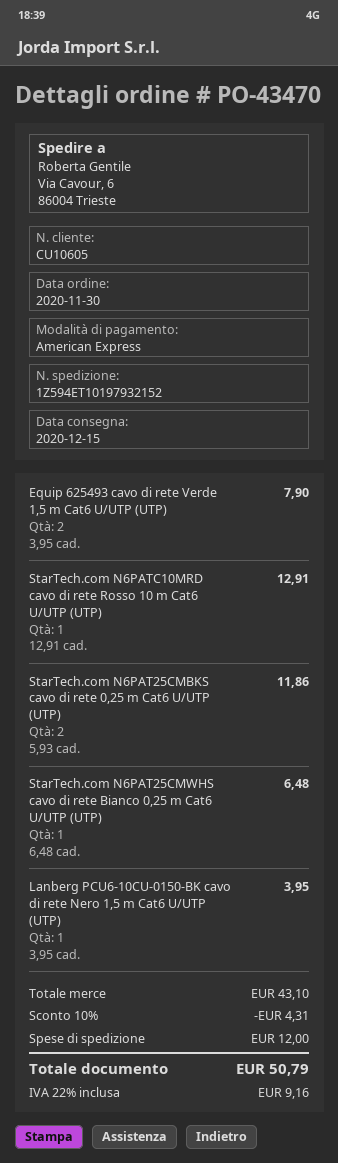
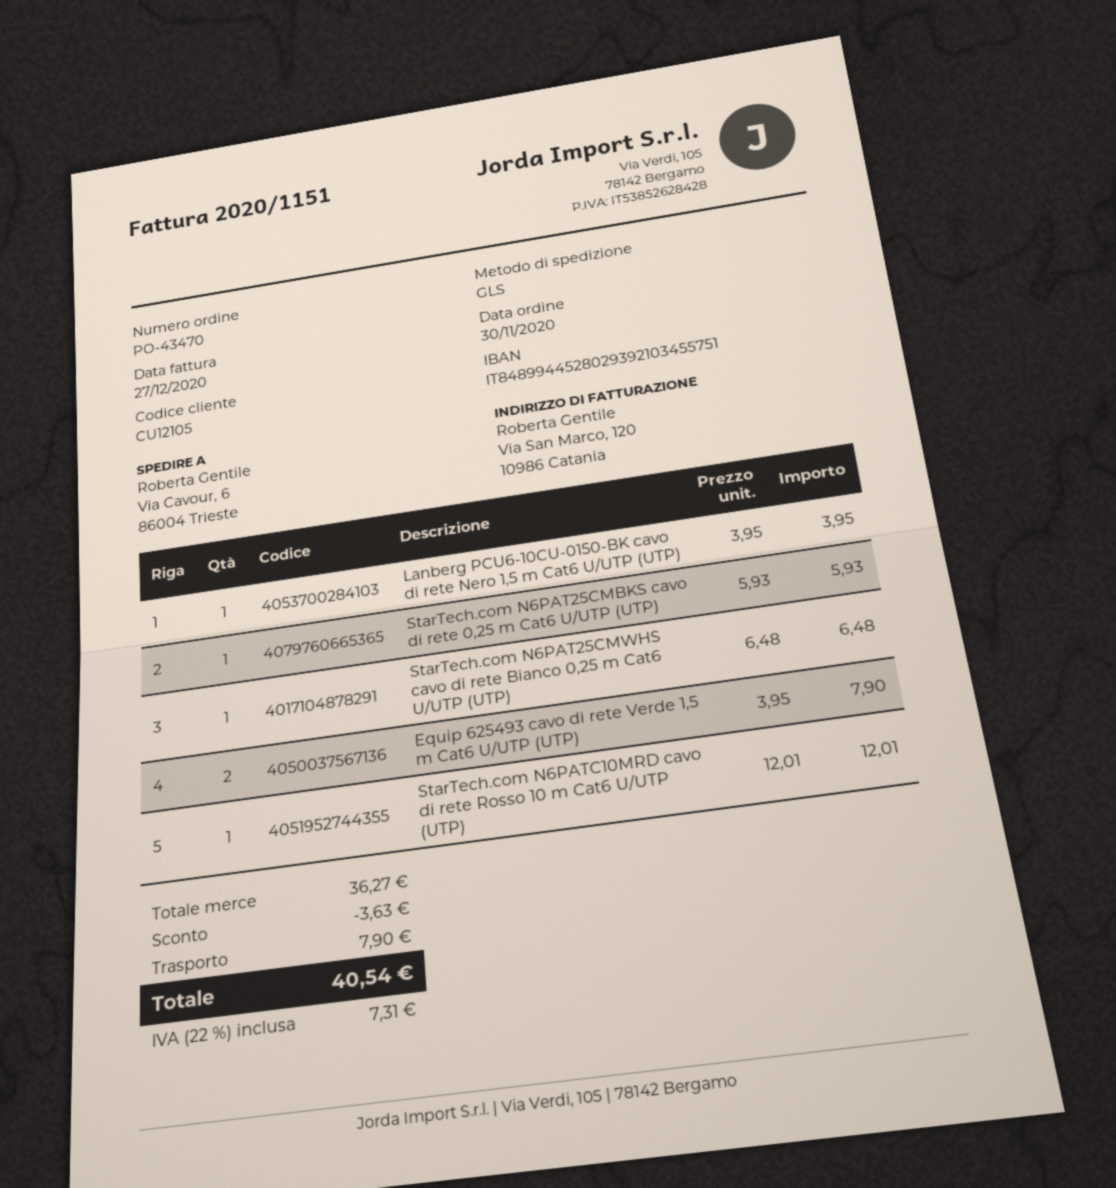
customer number: CU10605 -> CU12105
StarTech.com N6PATC10MRD cavo di rete Rosso 10 m Cat6 U/UTP (UTP): 1 x 12.91 = 12.91 -> 1 x 12.01 = 12.01
StarTech.com N6PAT25CMBKS cavo di rete 0,25 m Cat6 U/UTP (UTP): 2 x 5.93 = 11.86 -> 1 x 5.93 = 5.93
subtotal: 43.10 -> 36.27
discount: 4.31 -> 3.63
shipping: 12.00 -> 7.90
tax: 22% = 9.16 -> 22% = 7.31
total: 50.79 -> 40.54

